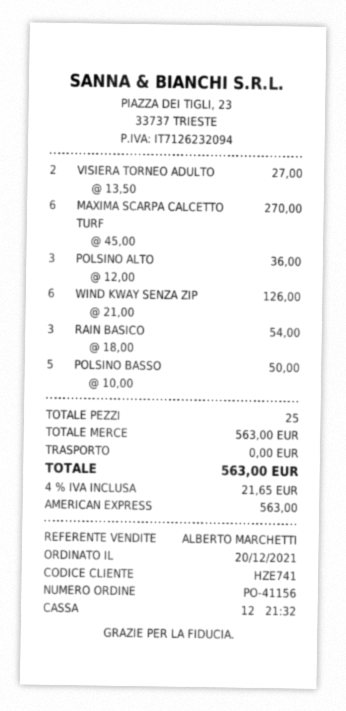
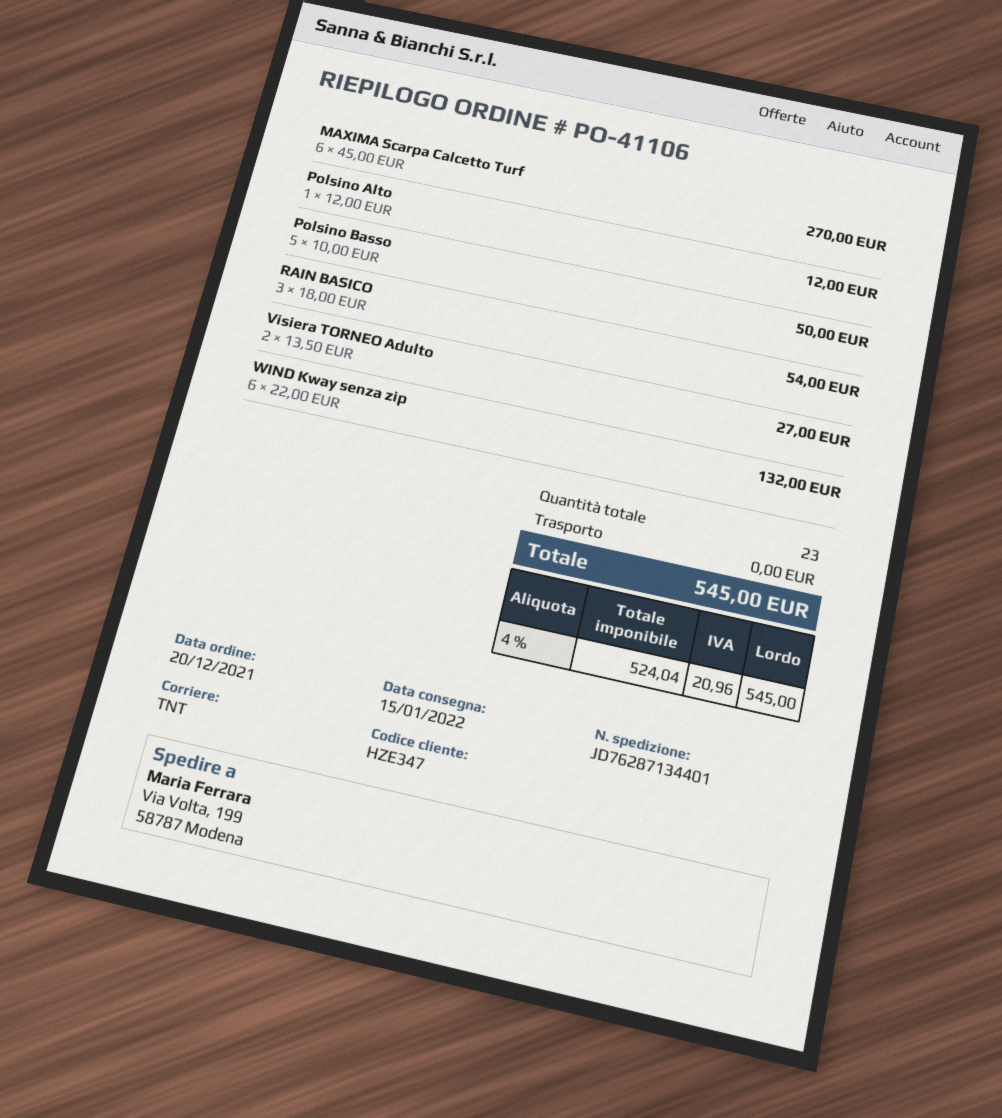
order number: PO-41156 -> PO-41106
customer number: HZE741 -> HZE347
POLSINO ALTO: 3 x 12.00 = 36.00 -> 1 x 12.00 = 12.00
WIND KWAY SENZA ZIP: 6 x 21.00 = 126.00 -> 6 x 22.00 = 132.00
total quantity: 25 -> 23
tax: 4% = 21.65 -> 4% = 20.96
total: 563.00 -> 545.00

